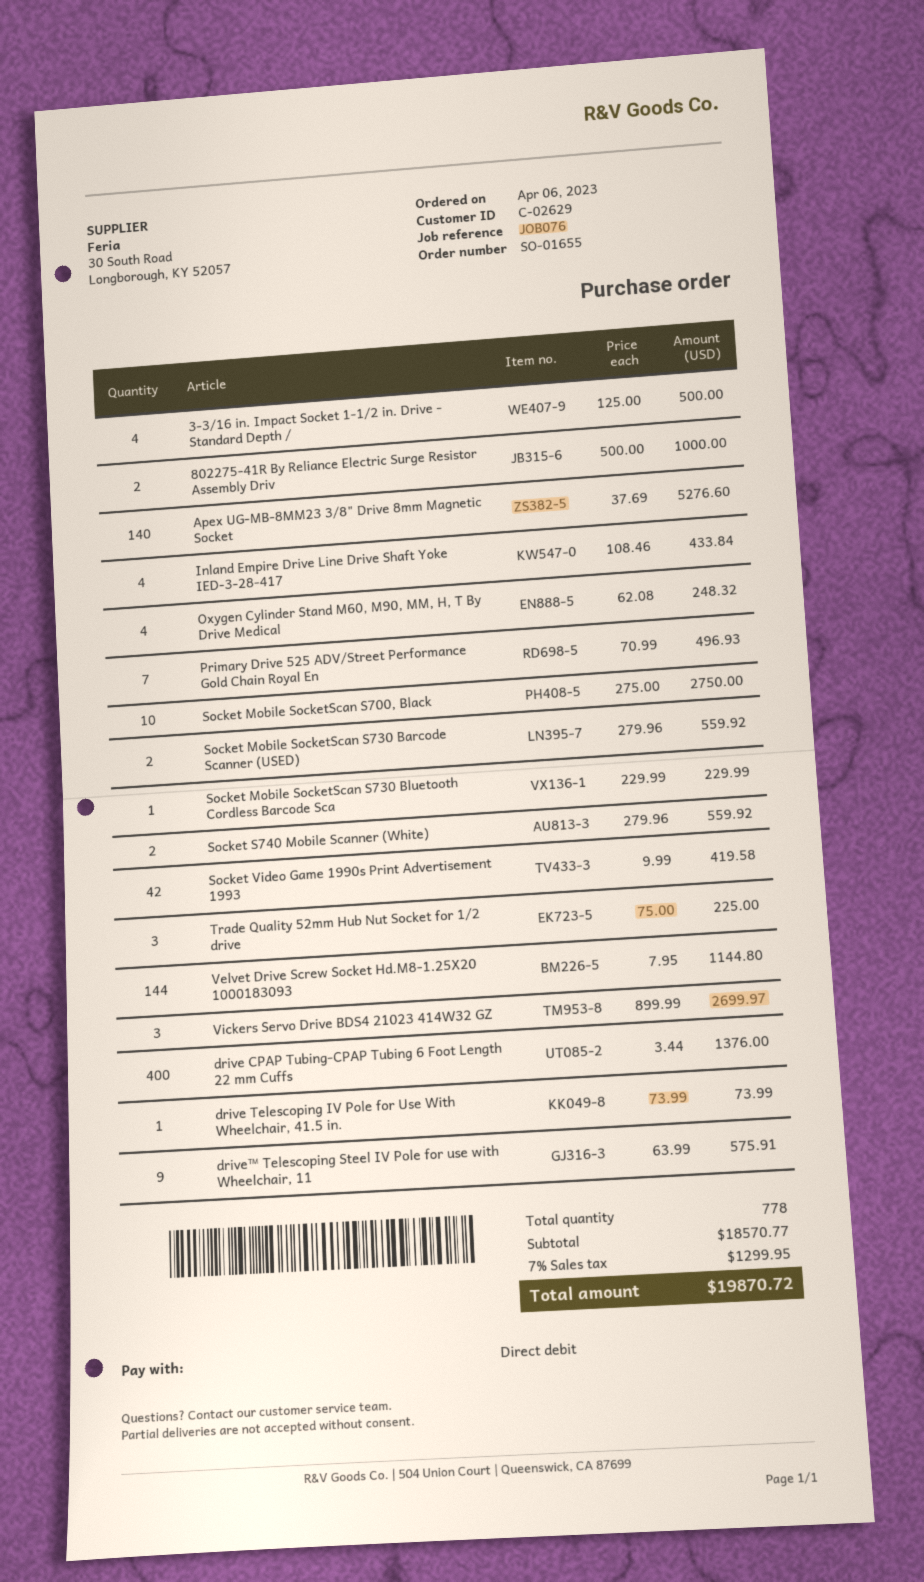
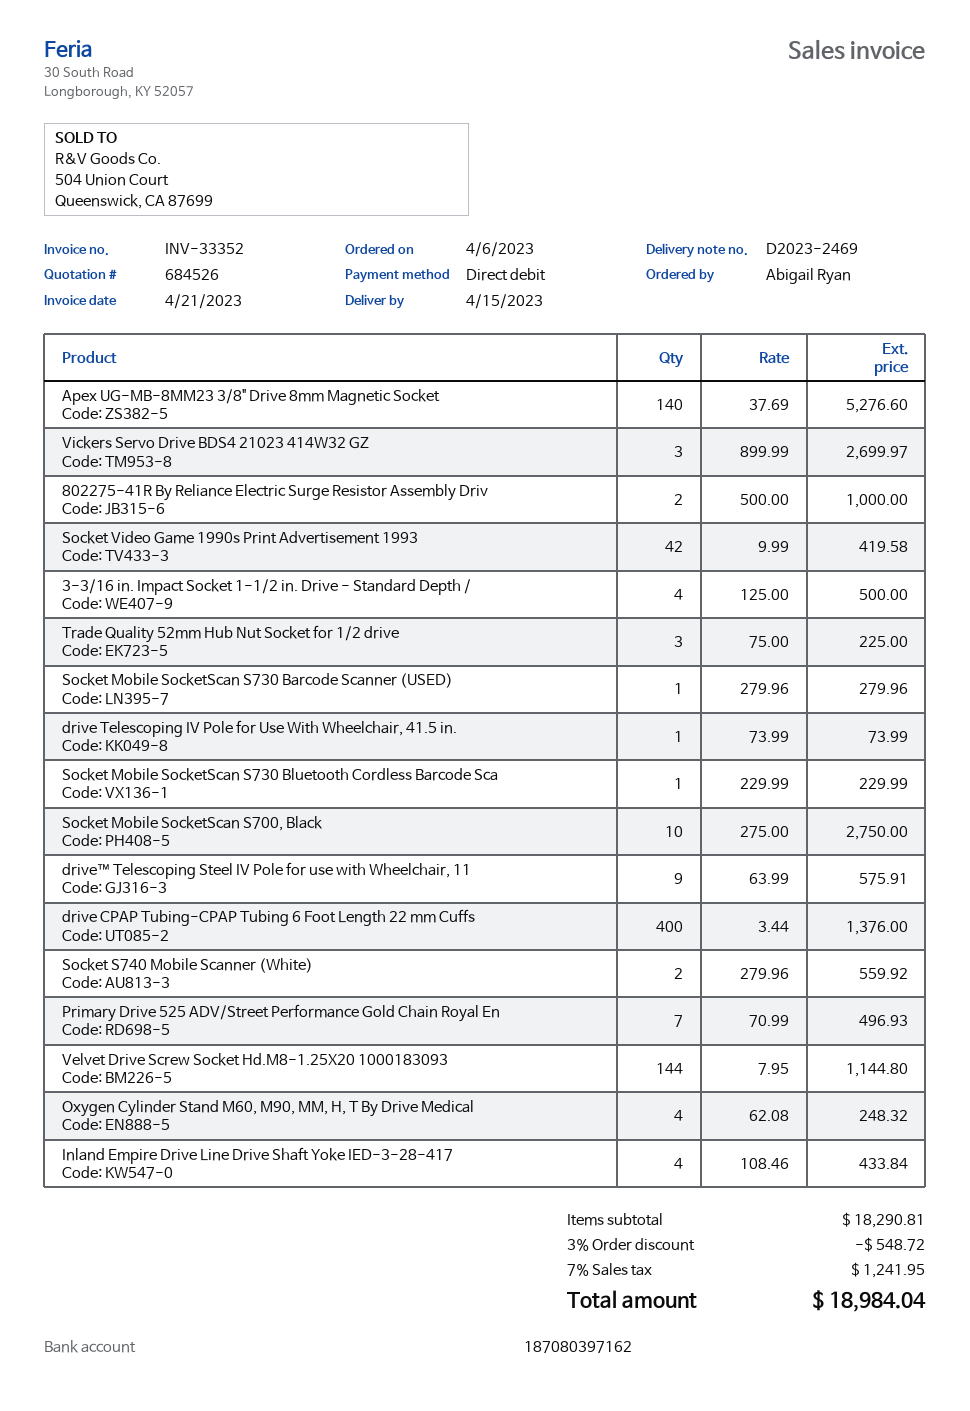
Socket Mobile SocketScan S730 Barcode Scanner (USED): 2 x 279.96 = 559.92 -> 1 x 279.96 = 279.96
subtotal: 18570.77 -> 18290.81
discount: none -> 3% = 548.72
tax: 7% = 1299.95 -> 7% = 1241.95
total: 19870.72 -> 18984.04

